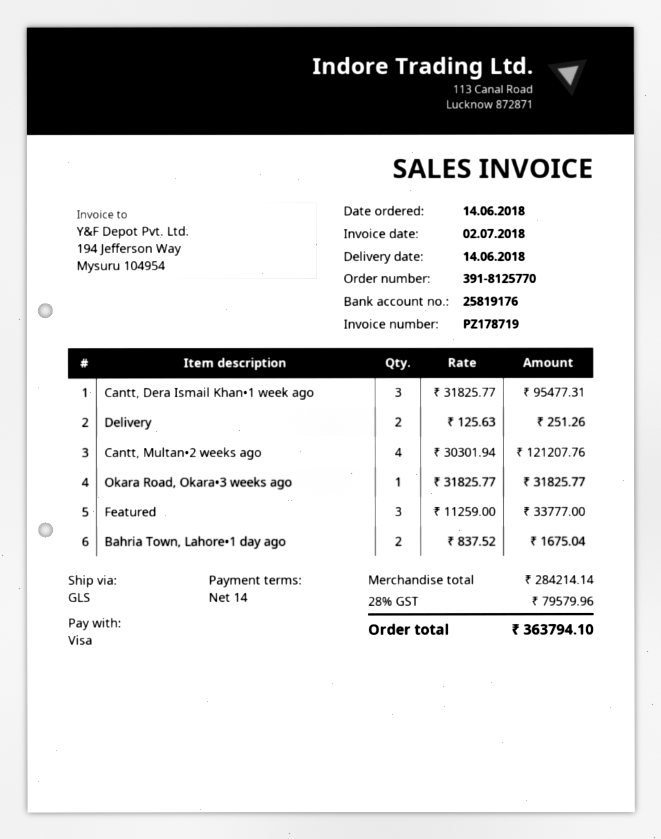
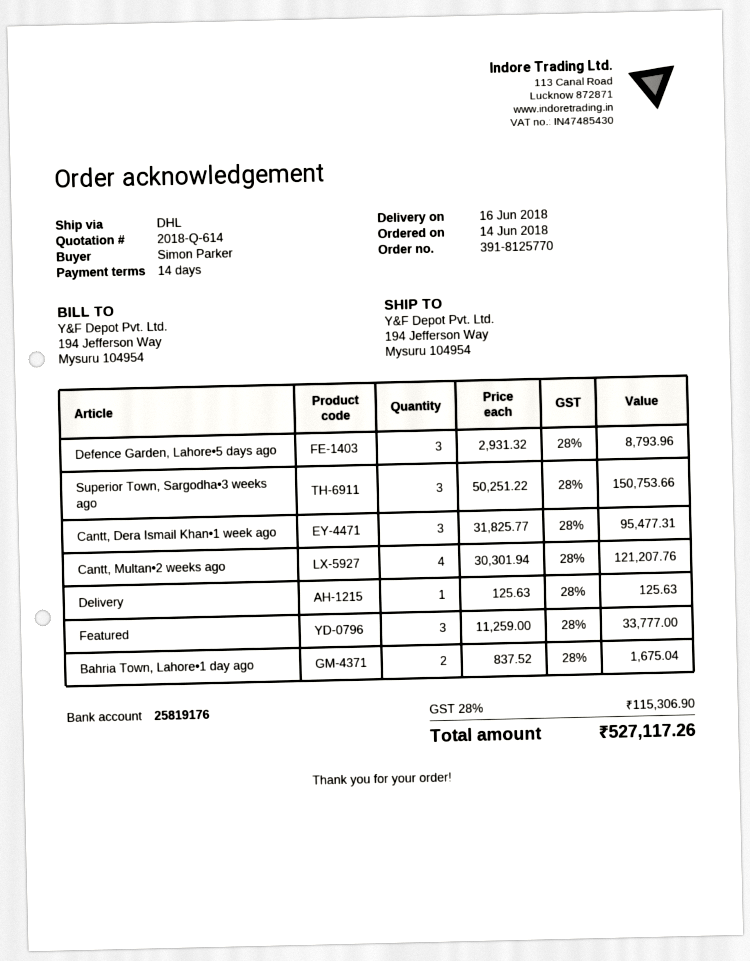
delivery date: 2018-06-14 -> 2018-06-16
shipping method: GLS -> DHL
Delivery: 2 x 125.63 = 251.26 -> 1 x 125.63 = 125.63
Okara Road, Okara•3 weeks ago: 1 x 31825.77 = 31825.77 -> none
Defence Garden, Lahore•5 days ago: none -> 3 x 2931.32 = 8793.96
Superior Town, Sargodha•3 weeks ago: none -> 3 x 50251.22 = 150753.66
tax: 28% = 79579.96 -> 28% = 115306.90
total: 363794.10 -> 527117.26

